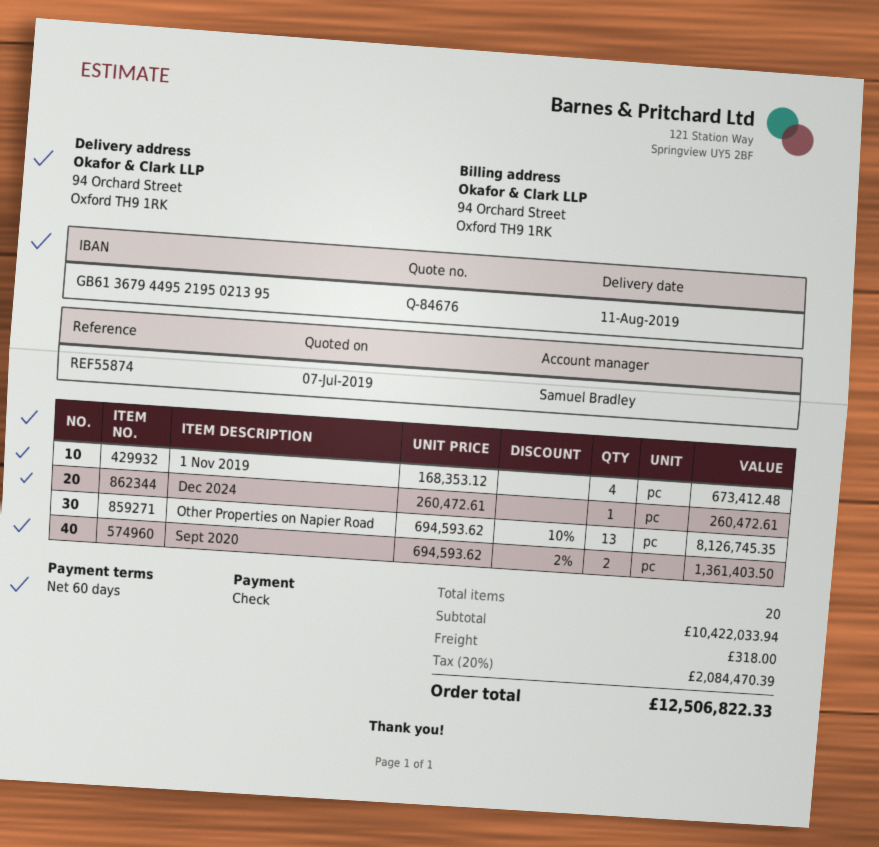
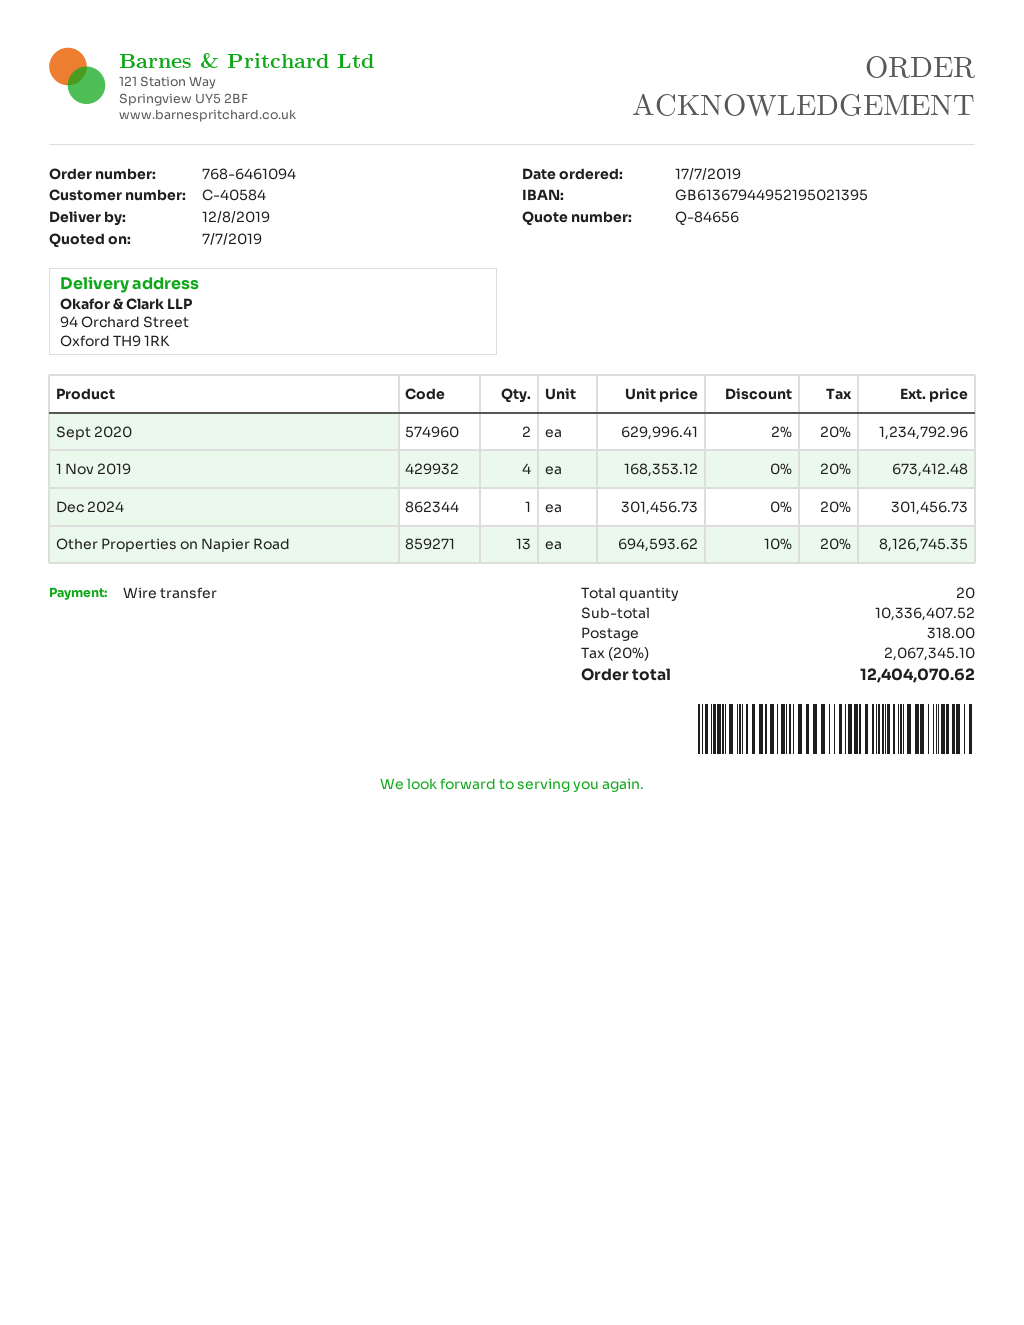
quote number: Q-84676 -> Q-84656
delivery date: 2019-08-11 -> 2019-08-12
payment method: cheque -> bank transfer
Dec 2024: 1 x 260472.61 = 260472.61 -> 1 x 301456.73 = 301456.73
Sept 2020: 2 x 694593.62 - 2% = 1361403.50 -> 2 x 629996.41 - 2% = 1234792.96
subtotal: 10422033.94 -> 10336407.52
tax: 20% = 2084470.39 -> 20% = 2067345.10
total: 12506822.33 -> 12404070.62

